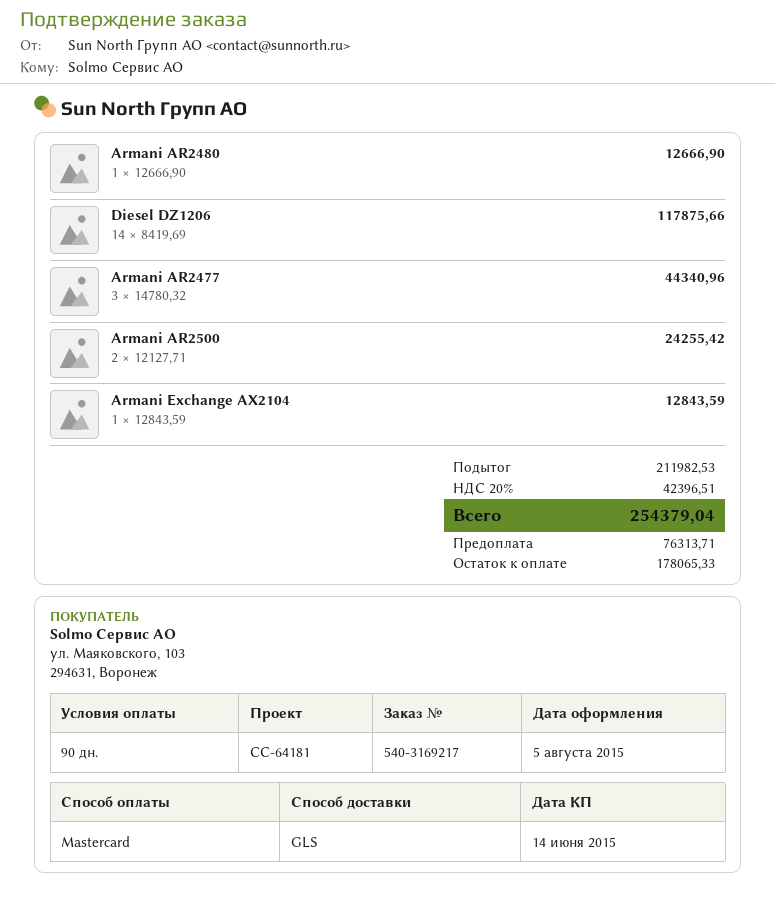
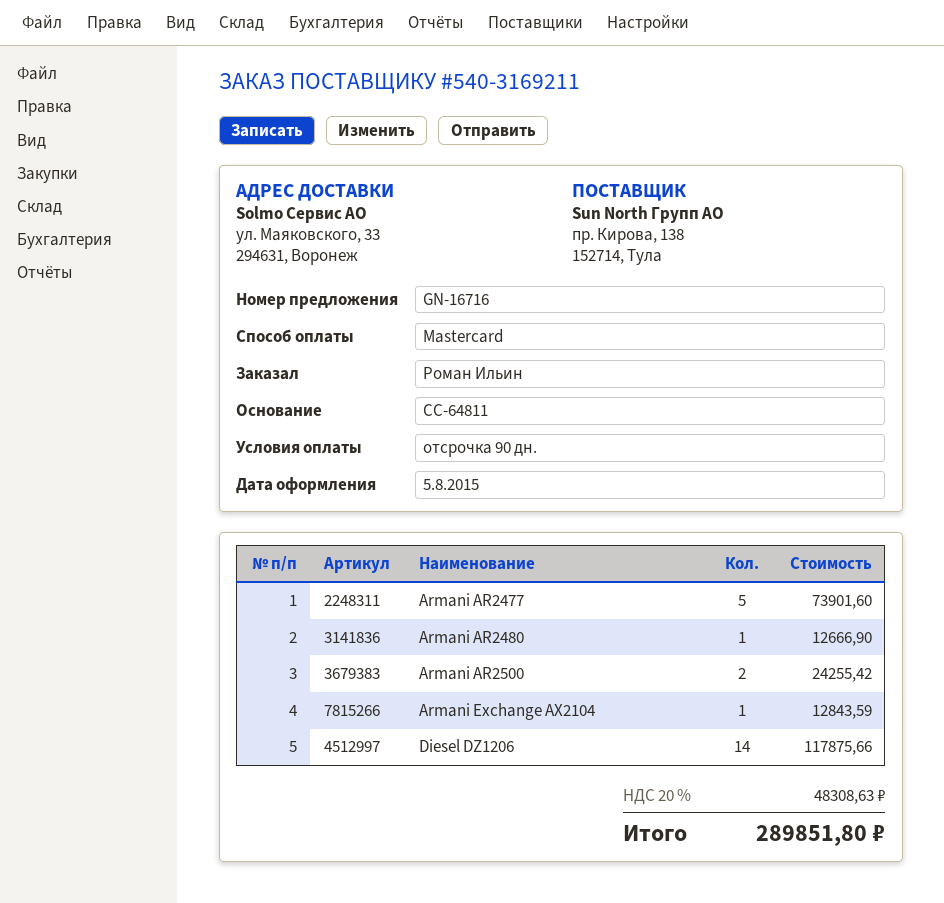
order number: 540-3169217 -> 540-3169211
reference: CC-64181 -> CC-64811
Armani AR2477: 3 for 44340.96 -> 5 for 73901.60
tax: 20% = 42396.51 -> 20% = 48308.63
total: 254379.04 -> 289851.80

